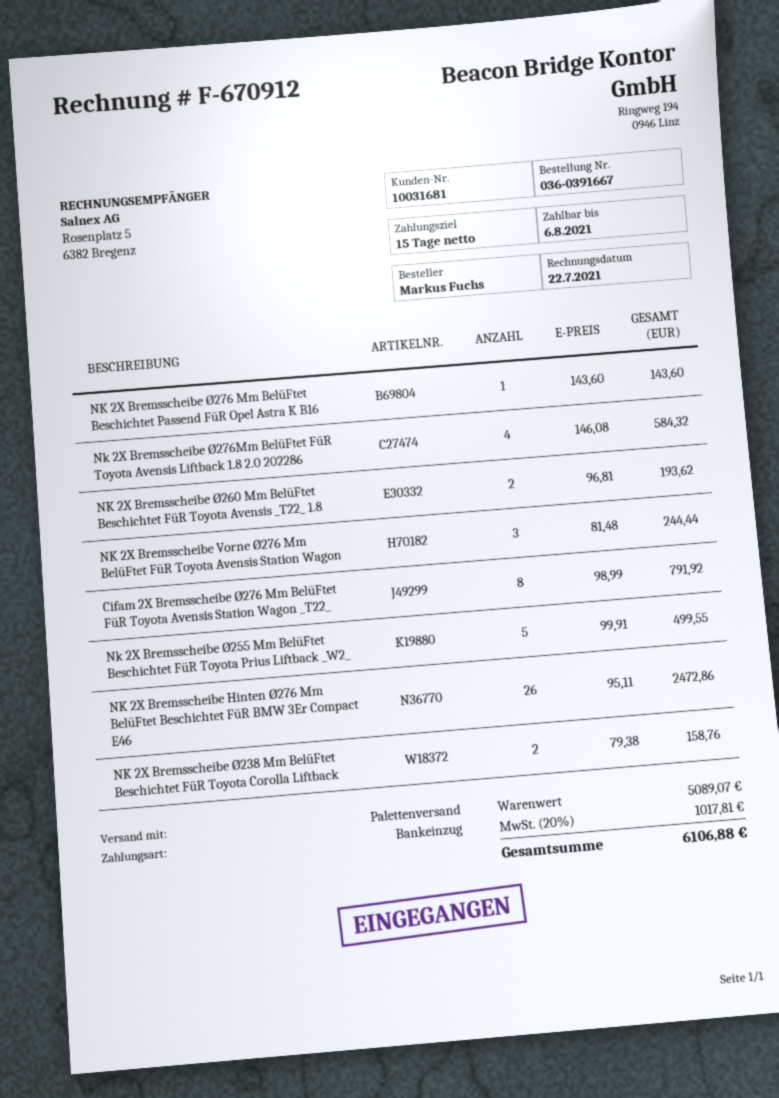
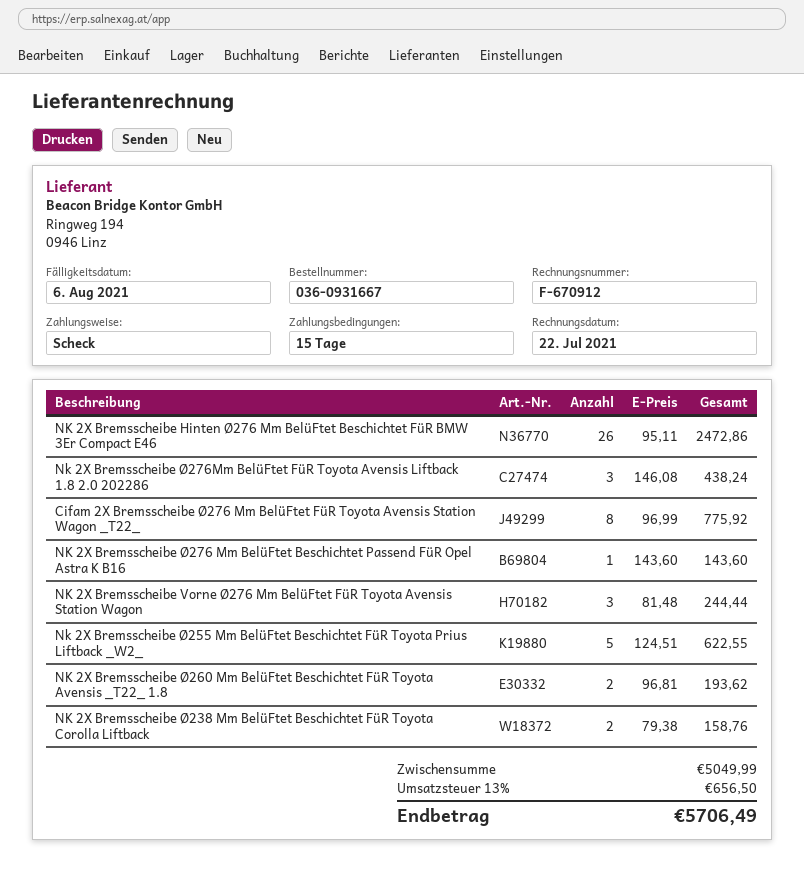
order number: 036-0391667 -> 036-0931667
payment method: direct debit -> cheque
Nk 2X Bremsscheibe Ø276Mm BelüFtet FüR Toyota Avensis Liftback 1.8 2.0 202286: 4 x 146.08 = 584.32 -> 3 x 146.08 = 438.24
Cifam 2X Bremsscheibe Ø276 Mm BelüFtet FüR Toyota Avensis Station Wagon _T22_: 8 x 98.99 = 791.92 -> 8 x 96.99 = 775.92
Nk 2X Bremsscheibe Ø255 Mm BelüFtet Beschichtet FüR Toyota Prius Liftback _W2_: 5 x 99.91 = 499.55 -> 5 x 124.51 = 622.55
subtotal: 5089.07 -> 5049.99
tax: 20% = 1017.81 -> 13% = 656.50
total: 6106.88 -> 5706.49

